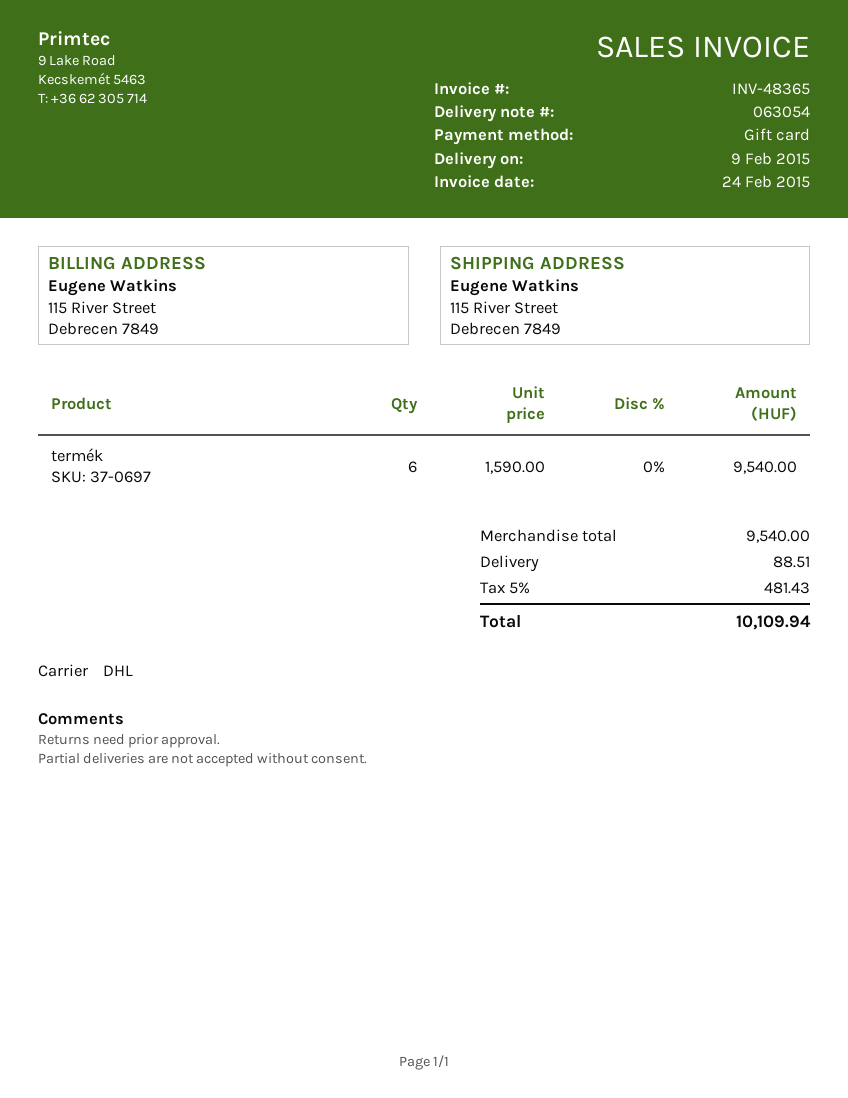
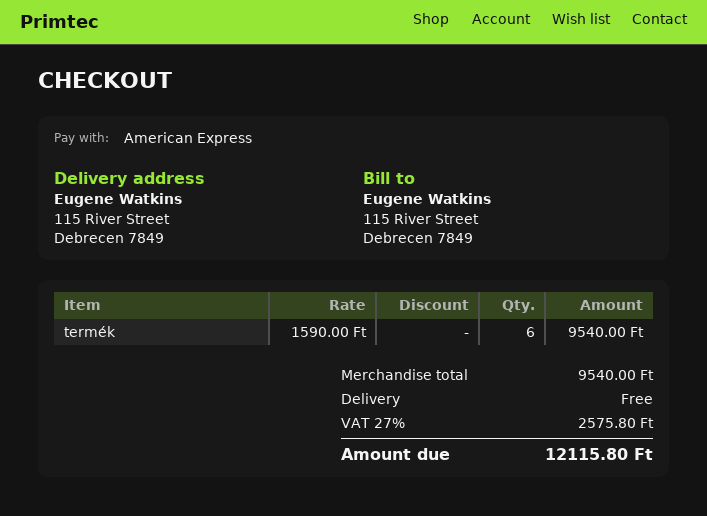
payment method: gift card -> American Express
shipping: 88.51 -> 0.00
tax: 5% = 481.43 -> 27% = 2575.80
total: 10109.94 -> 12115.80

